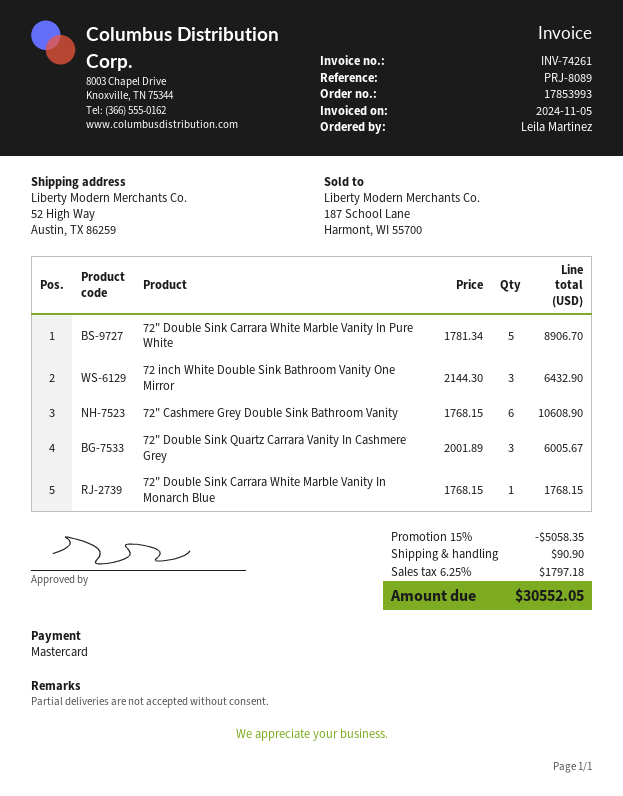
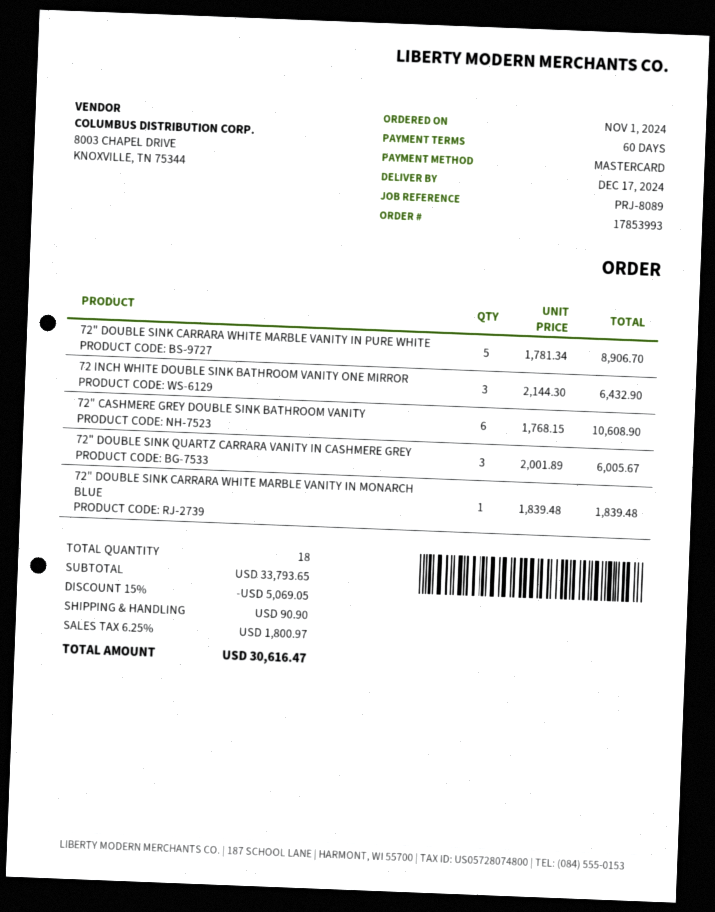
72" Double Sink Carrara White Marble Vanity In Monarch Blue: 1 x 1768.15 = 1768.15 -> 1 x 1839.48 = 1839.48
discount: 15% = 5058.35 -> 15% = 5069.05
tax: 6.25% = 1797.18 -> 6.25% = 1800.97
total: 30552.05 -> 30616.47

